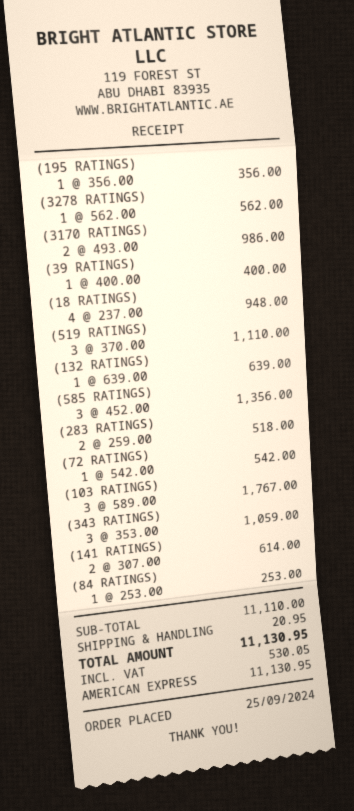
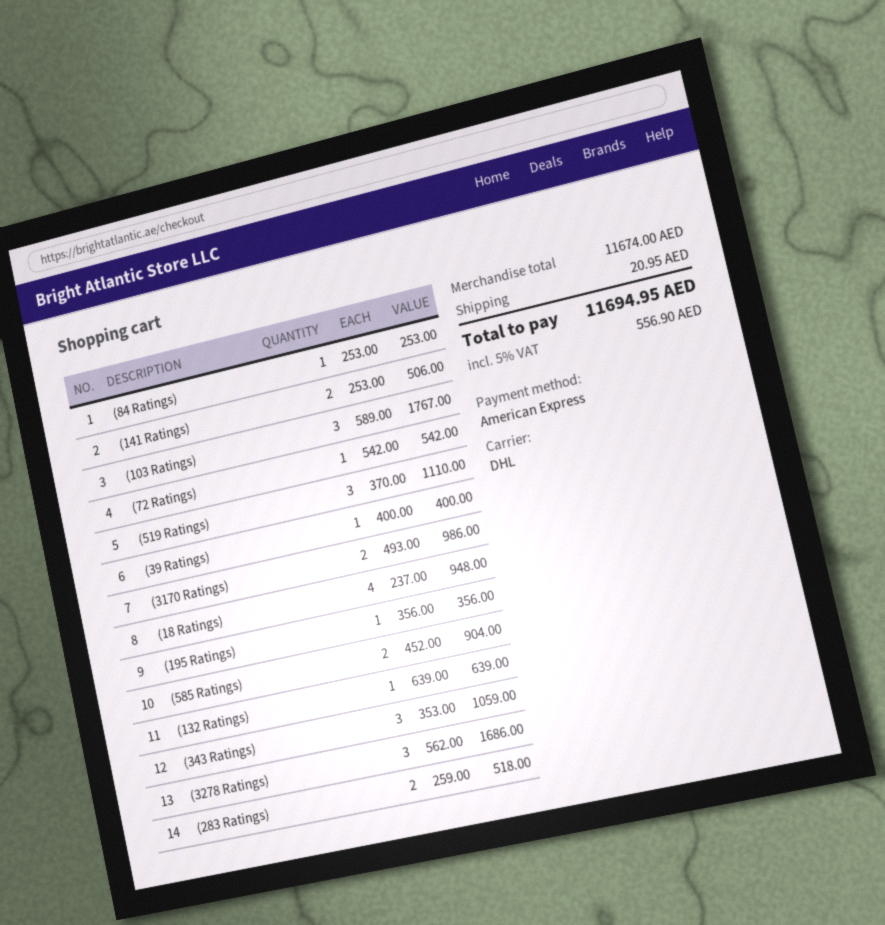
(3278 RATINGS): 1 x 562.00 = 562.00 -> 3 x 562.00 = 1686.00
(585 RATINGS): 3 x 452.00 = 1356.00 -> 2 x 452.00 = 904.00
(141 RATINGS): 2 x 307.00 = 614.00 -> 2 x 253.00 = 506.00
subtotal: 11110.00 -> 11674.00
tax: 530.05 -> 556.90
total: 11130.95 -> 11694.95

